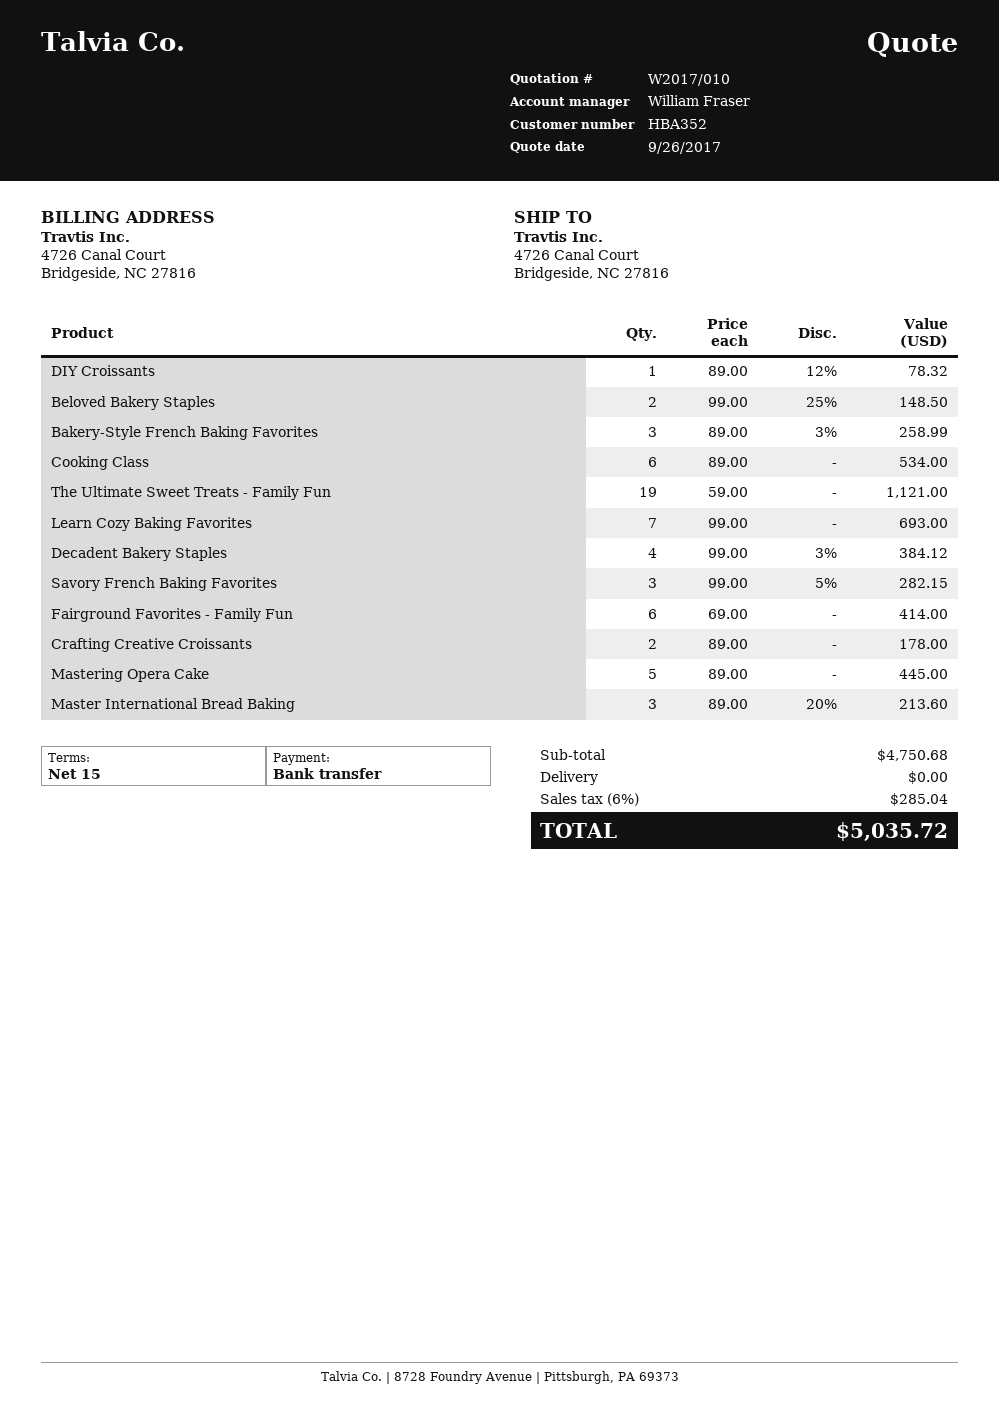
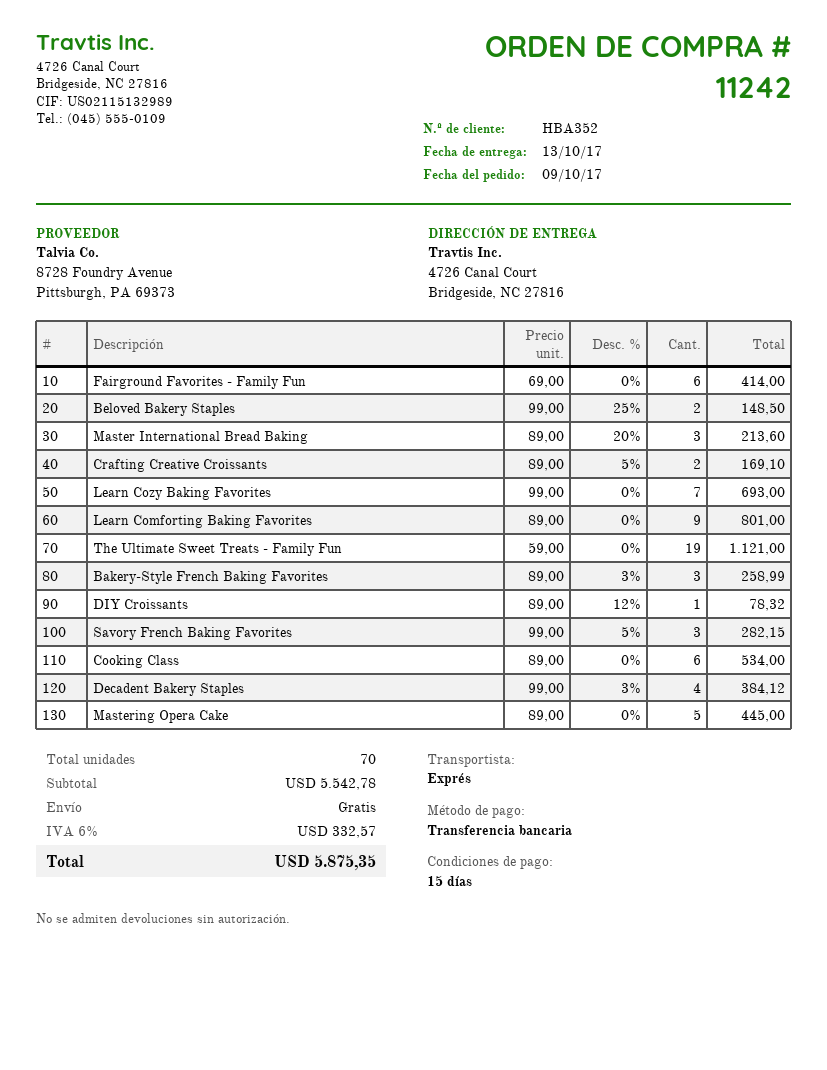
Crafting Creative Croissants: 2 x 89.00 = 178.00 -> 2 x 89.00 - 5% = 169.10
Learn Comforting Baking Favorites: none -> 9 x 89.00 = 801.00
subtotal: 4750.68 -> 5542.78
tax: 6% = 285.04 -> 6% = 332.57
total: 5035.72 -> 5875.35

